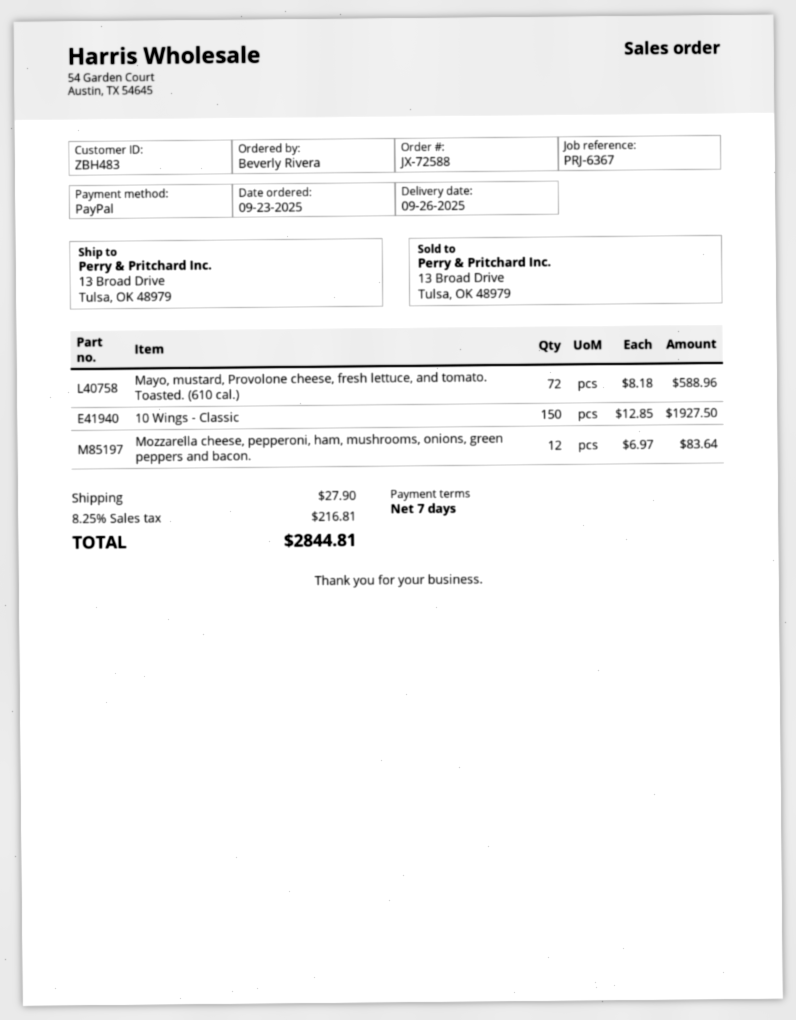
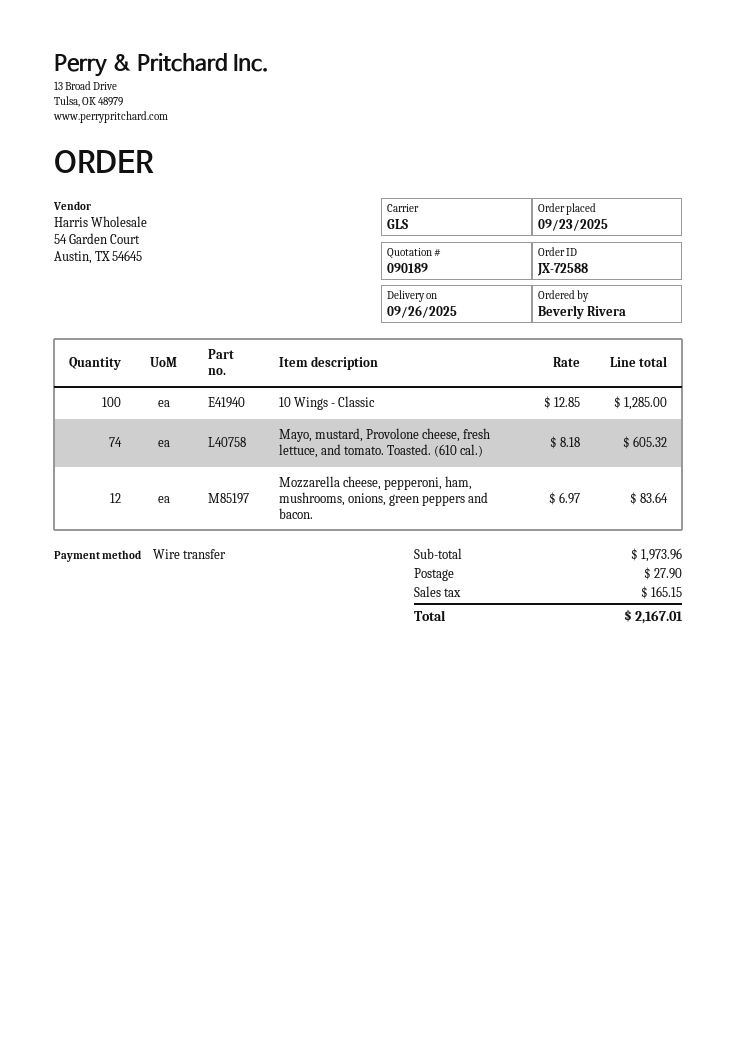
payment method: PayPal -> bank transfer
Mayo, mustard, Provolone cheese, fresh lettuce, and tomato. Toasted. (610 cal.): 72 x 8.18 = 588.96 -> 74 x 8.18 = 605.32
10 Wings - Classic: 150 x 12.85 = 1927.50 -> 100 x 12.85 = 1285.00
tax: 216.81 -> 165.15
total: 2844.81 -> 2167.01

